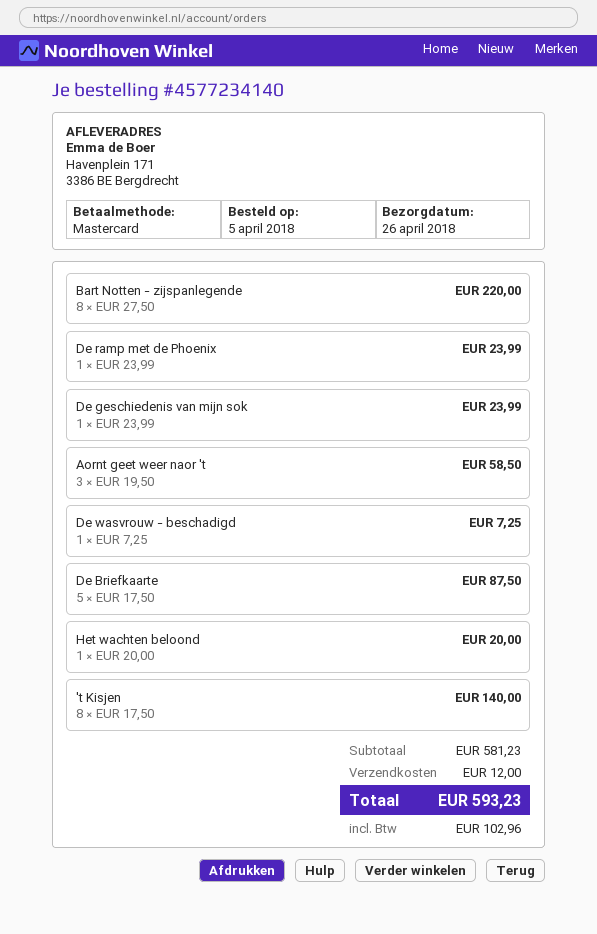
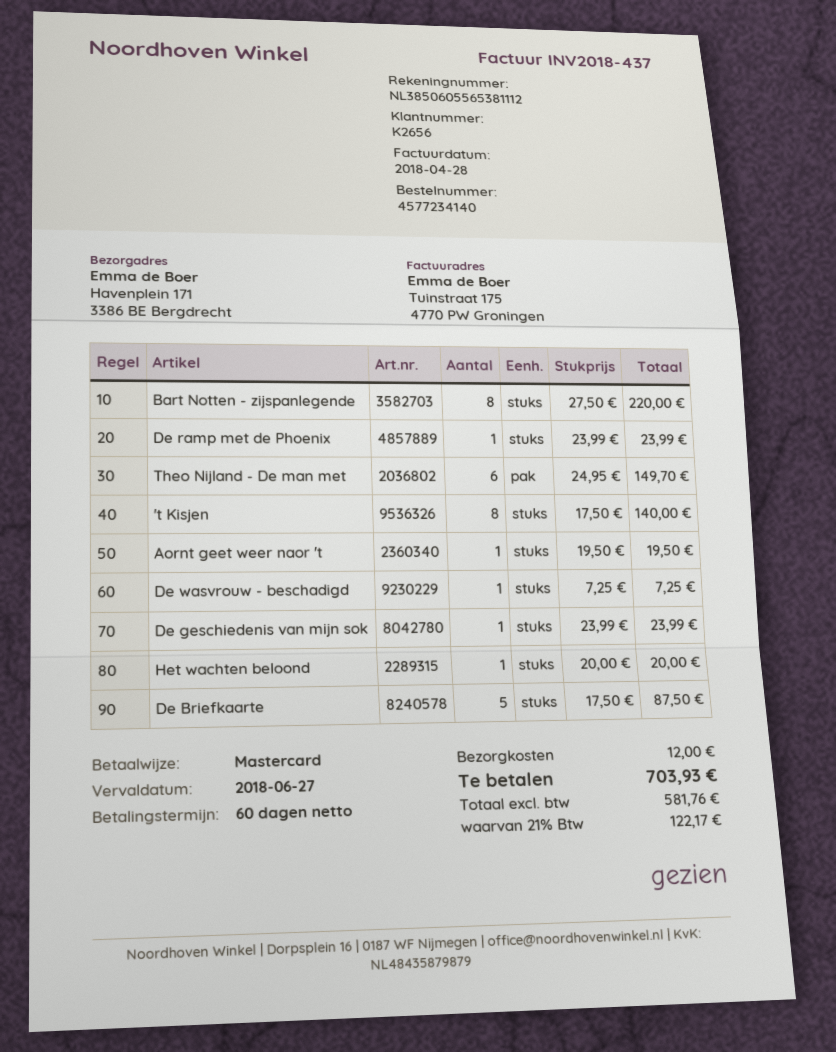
Aornt geet weer naor 't: 3 x 19.50 = 58.50 -> 1 x 19.50 = 19.50
Theo Nijland - De man met: none -> 6 x 24.95 = 149.70
tax: 102.96 -> 122.17
total: 593.23 -> 703.93

